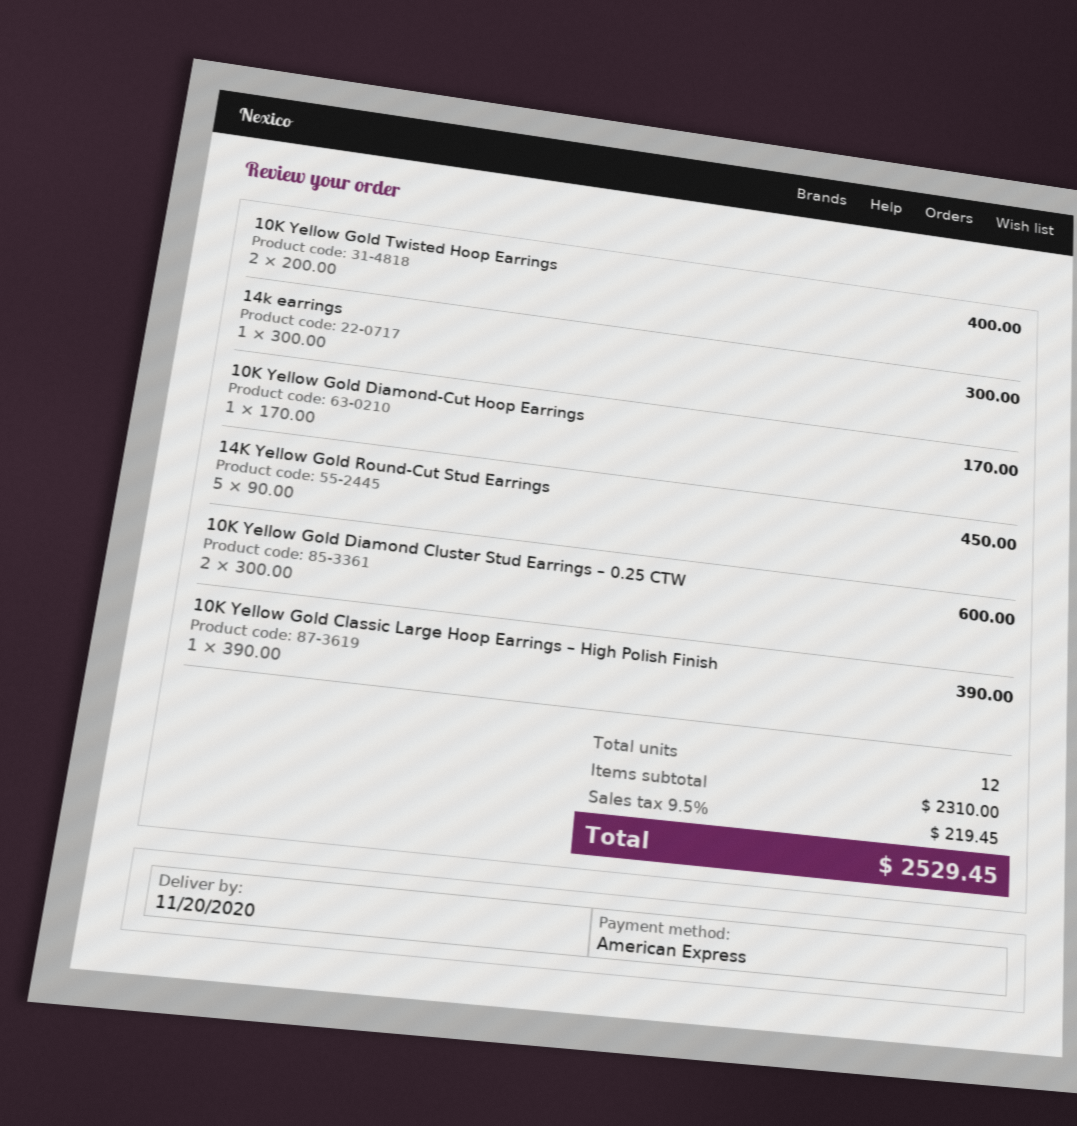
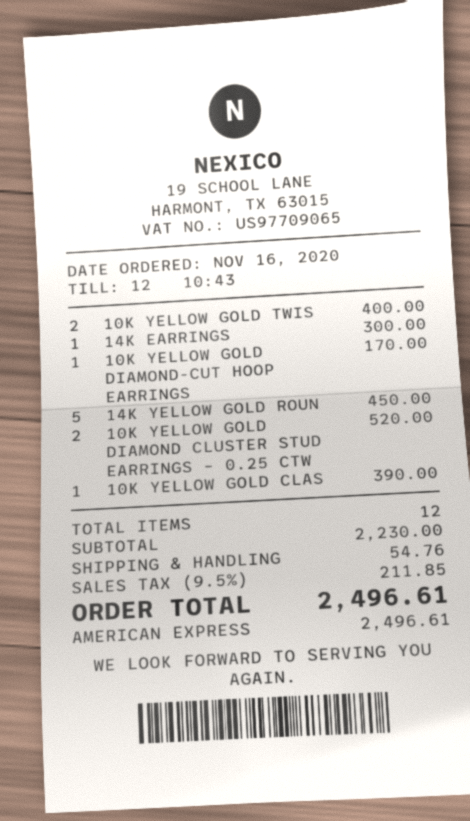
10K Yellow Gold Diamond Cluster Stud Earrings – 0.25 CTW: 2 for 600.00 -> 2 for 520.00
subtotal: 2310.00 -> 2230.00
shipping: none -> 54.76
tax: 9.5% = 219.45 -> 9.5% = 211.85
total: 2529.45 -> 2496.61

